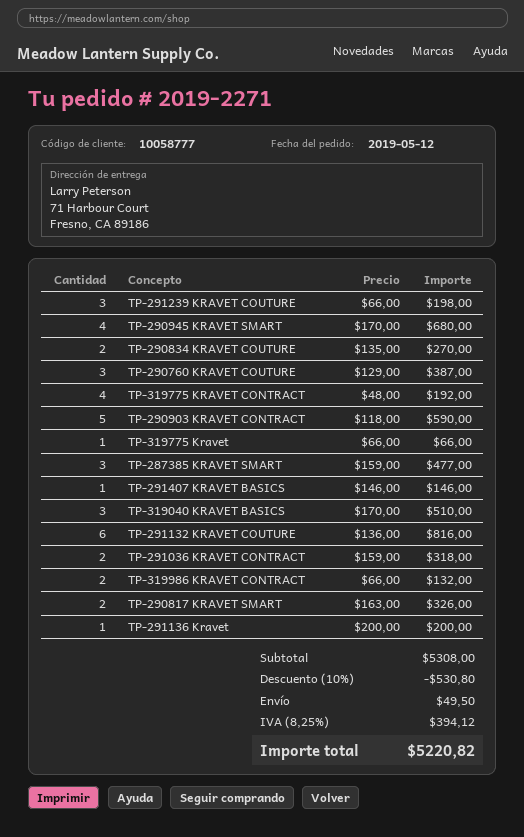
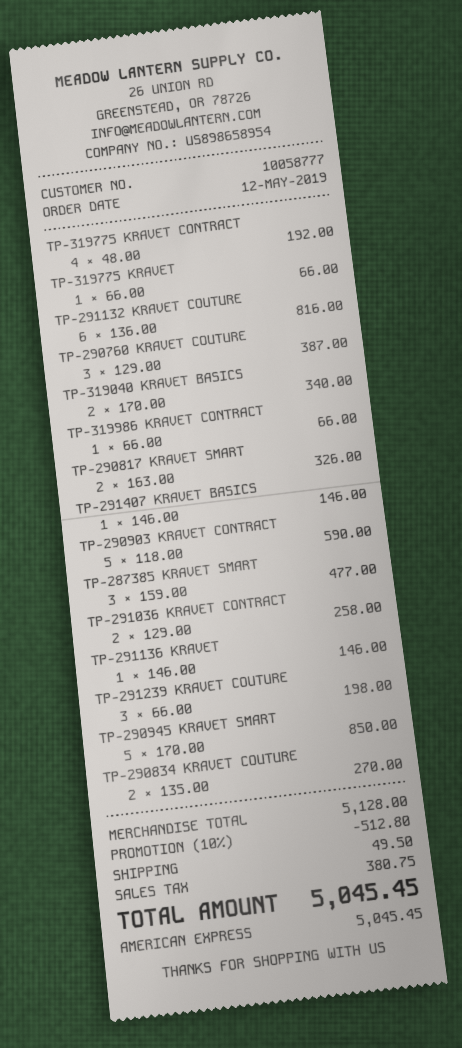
TP-290945 KRAVET SMART: 4 x 170.00 = 680.00 -> 5 x 170.00 = 850.00
TP-319040 KRAVET BASICS: 3 x 170.00 = 510.00 -> 2 x 170.00 = 340.00
TP-291036 KRAVET CONTRACT: 2 x 159.00 = 318.00 -> 2 x 129.00 = 258.00
TP-319986 KRAVET CONTRACT: 2 x 66.00 = 132.00 -> 1 x 66.00 = 66.00
TP-291136 Kravet: 1 x 200.00 = 200.00 -> 1 x 146.00 = 146.00
subtotal: 5308.00 -> 5128.00
discount: 10% = 530.80 -> 10% = 512.80
tax: 394.12 -> 380.75
total: 5220.82 -> 5045.45

